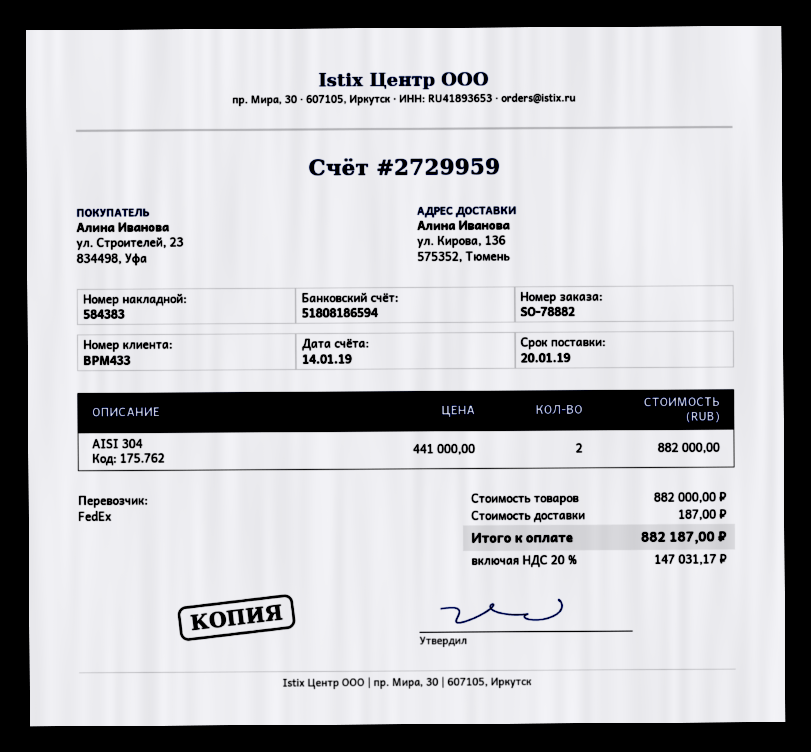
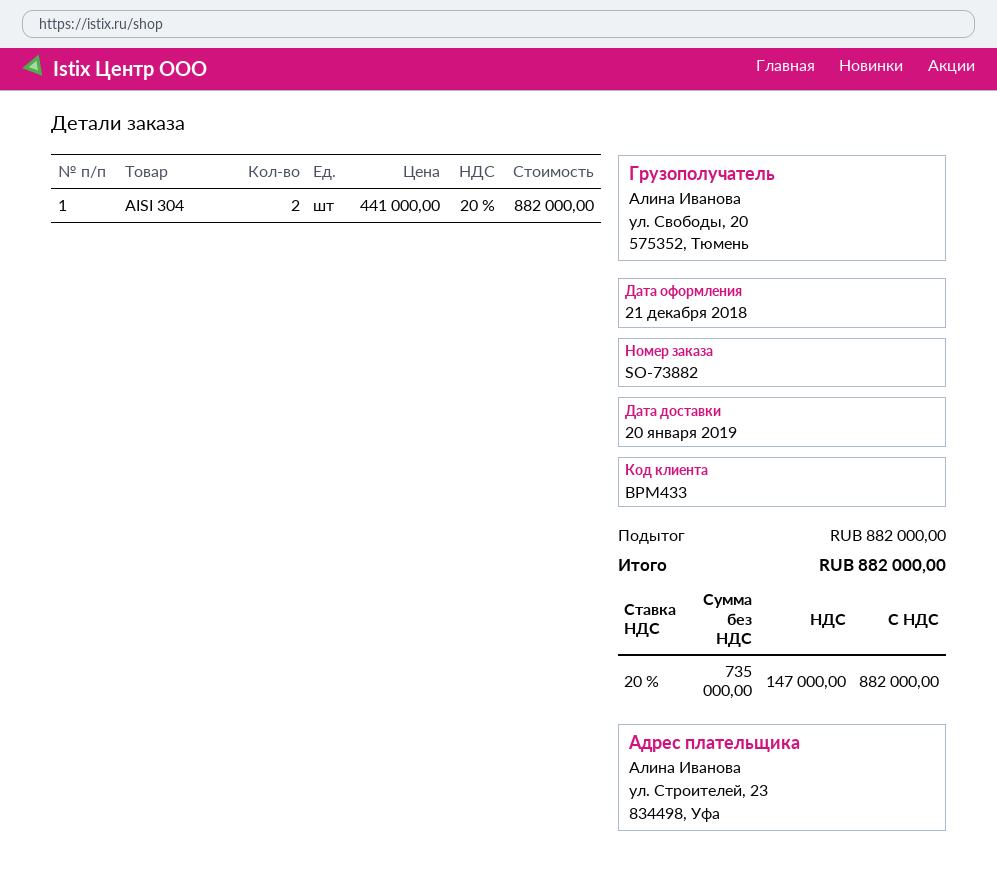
order number: SO-78882 -> SO-73882
ship to: ул. Кирова, 136, 575352, Тюмень -> ул. Свободы, 20, 575352, Тюмень
shipping: 187.00 -> none
tax: 20% = 147031.17 -> 20% = 147000.00
total: 882187.00 -> 882000.00

